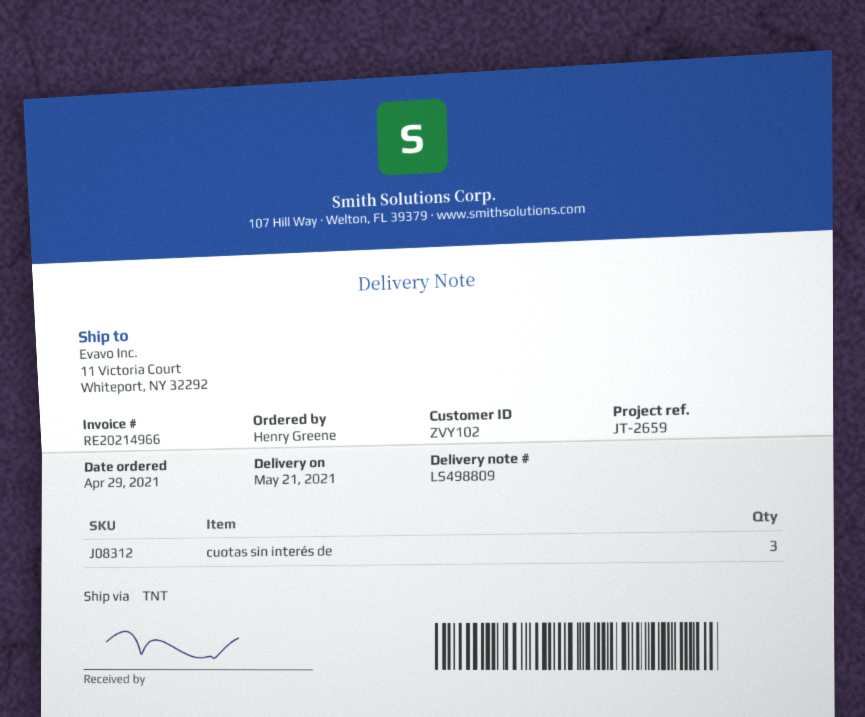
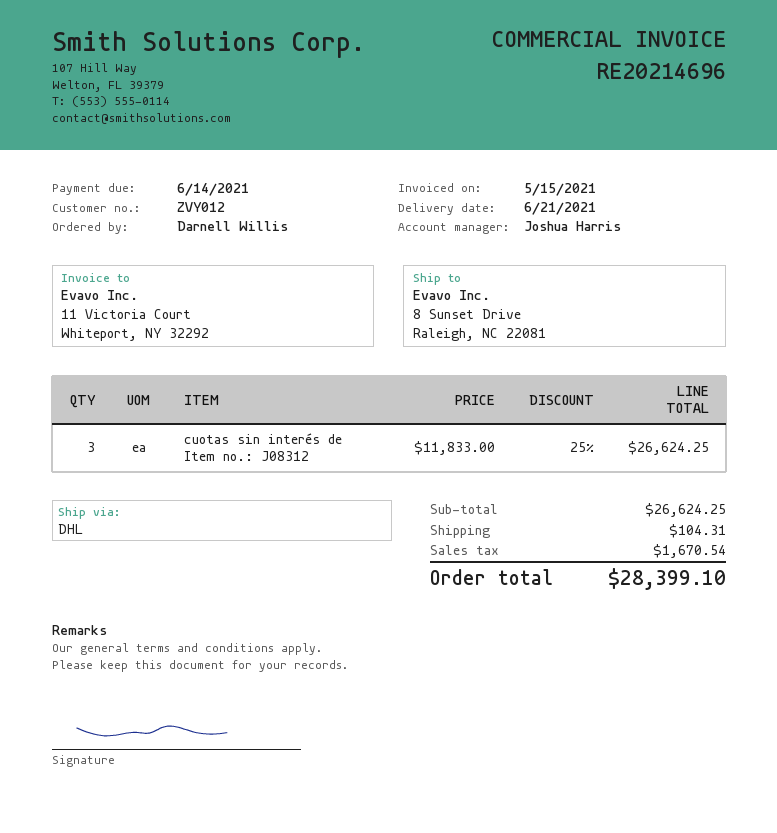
delivery date: 2021-05-21 -> 2021-06-21
invoice number: RE20214966 -> RE20214696
customer number: ZVY102 -> ZVY012
ordered by: Henry Greene -> Darnell Willis
shipping method: TNT -> DHL
ship to: 11 Victoria Court, Whiteport, NY 32292 -> 8 Sunset Drive, Raleigh, NC 22081

